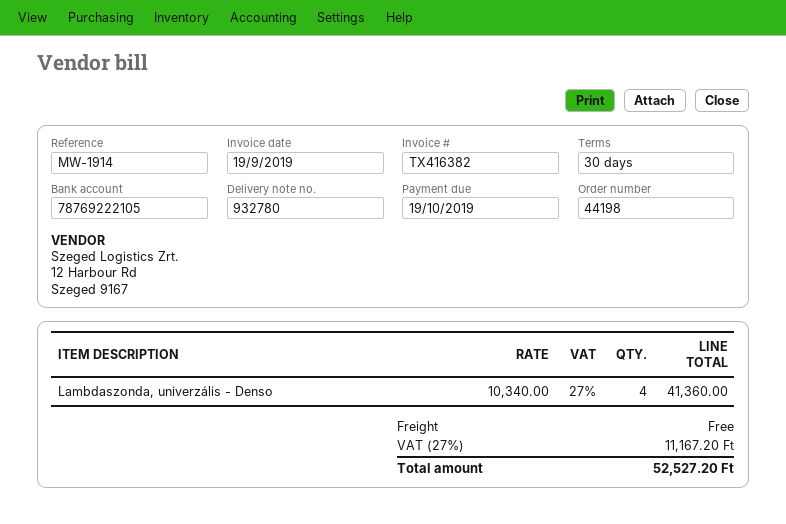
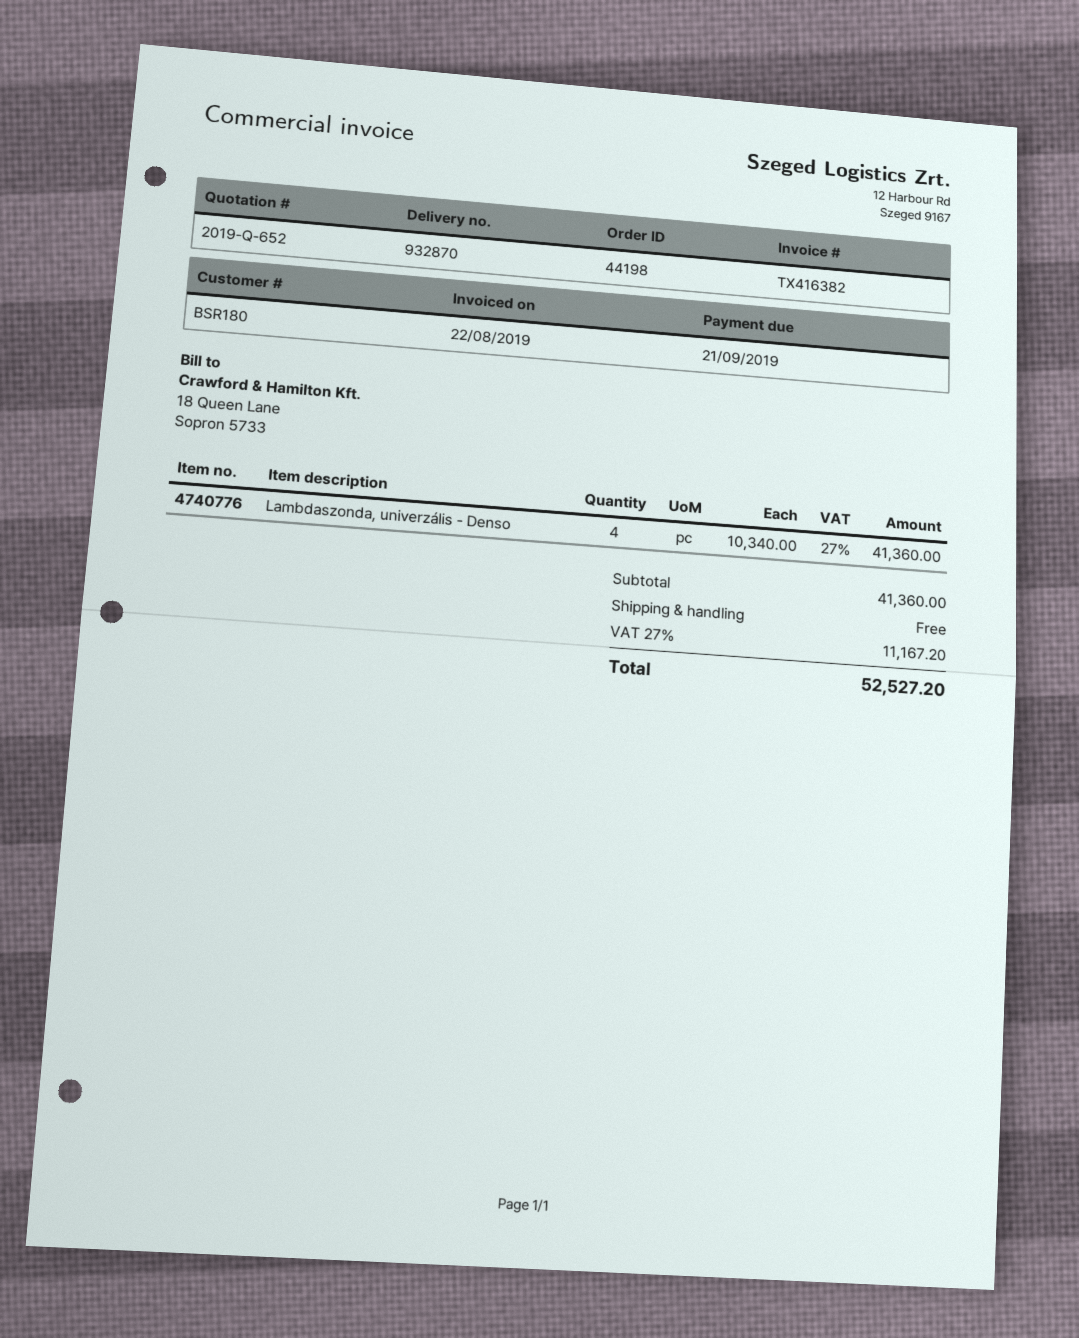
delivery note number: 932780 -> 932870
invoice date: 2019-09-19 -> 2019-08-22
due date: 2019-10-19 -> 2019-09-21

